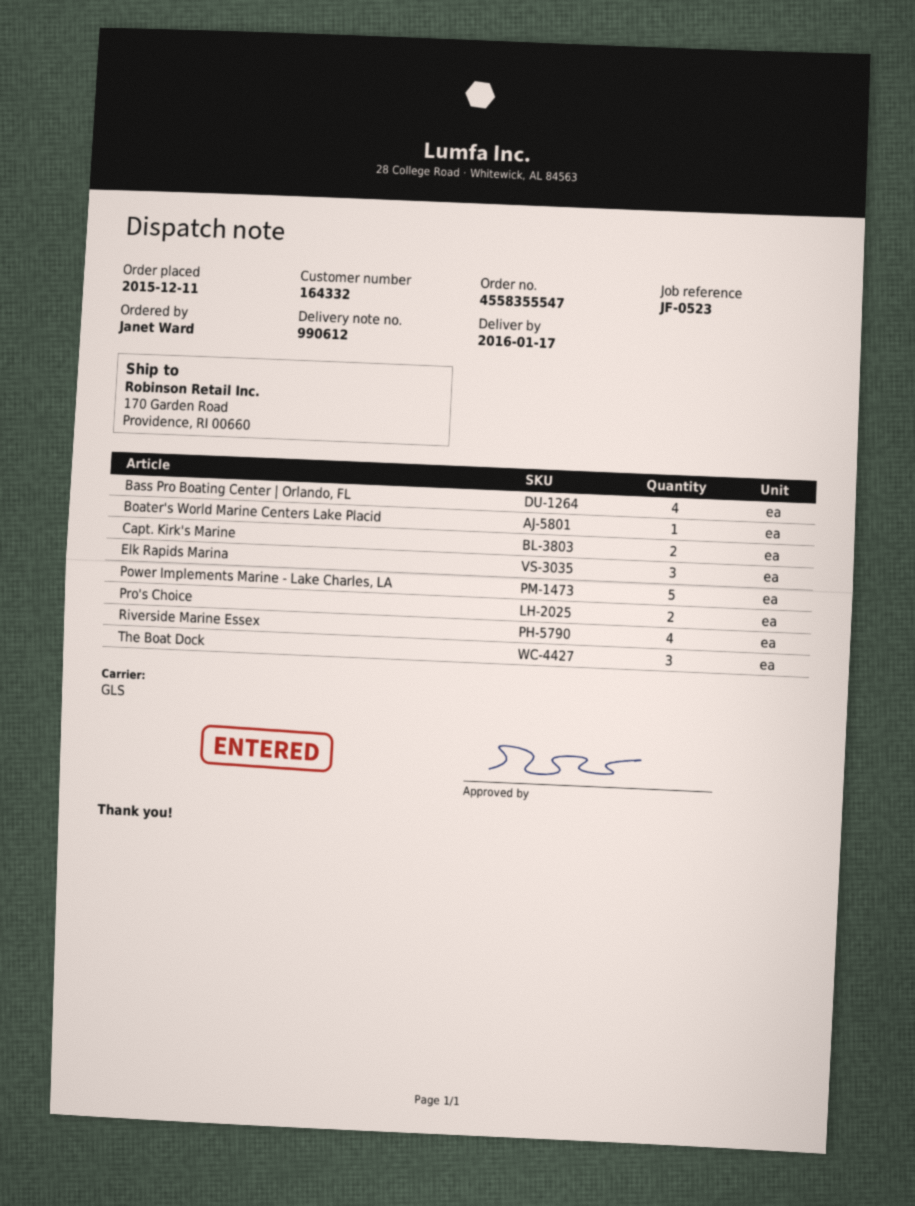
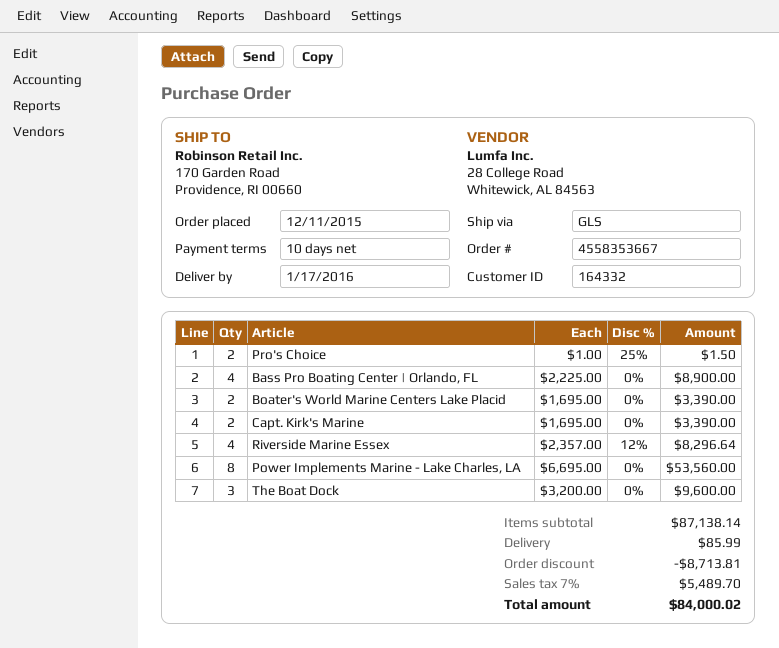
order number: 4558355547 -> 4558353667
Boater's World Marine Centers Lake Placid: 1 -> 2
Elk Rapids Marina: 3 -> none
Power Implements Marine - Lake Charles, LA: 5 -> 8

